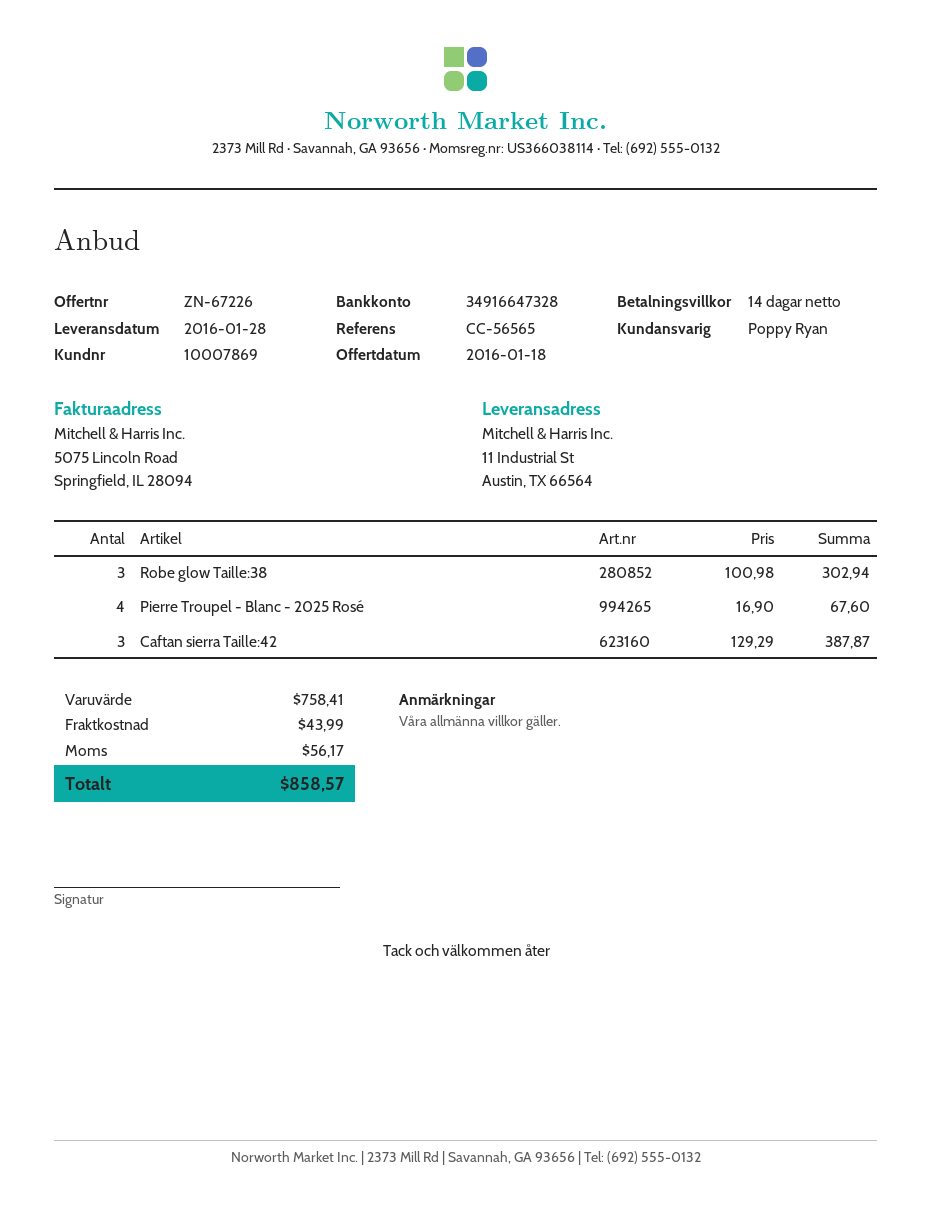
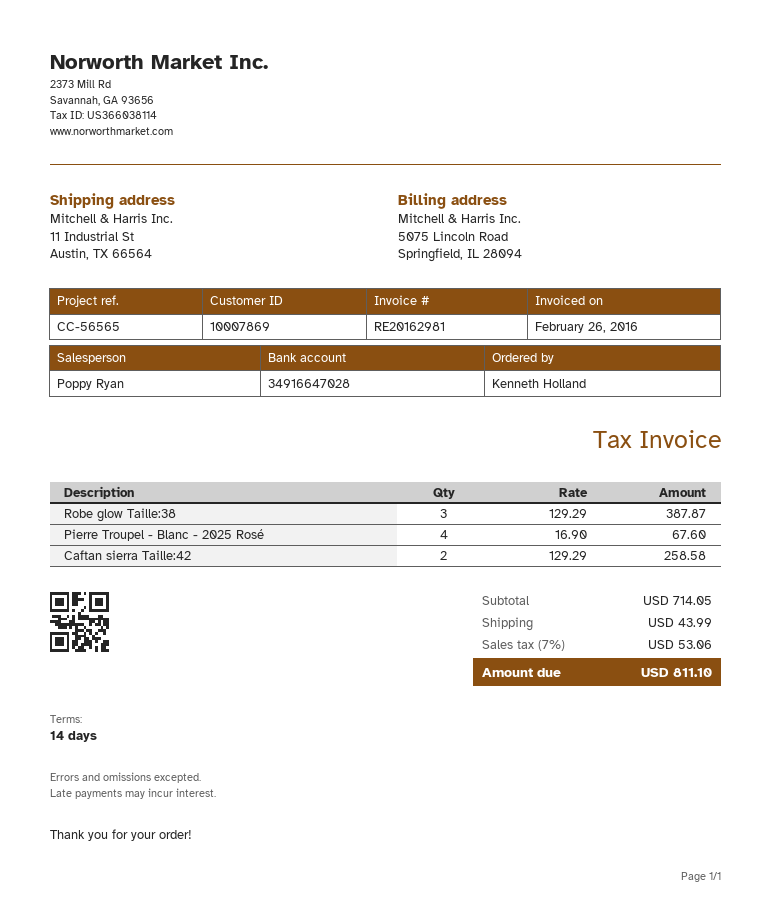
bank account: 34916647328 -> 34916647028
Robe glow Taille:38: 3 x 100.98 = 302.94 -> 3 x 129.29 = 387.87
Caftan sierra Taille:42: 3 x 129.29 = 387.87 -> 2 x 129.29 = 258.58
subtotal: 758.41 -> 714.05
tax: 56.17 -> 53.06
total: 858.57 -> 811.10

